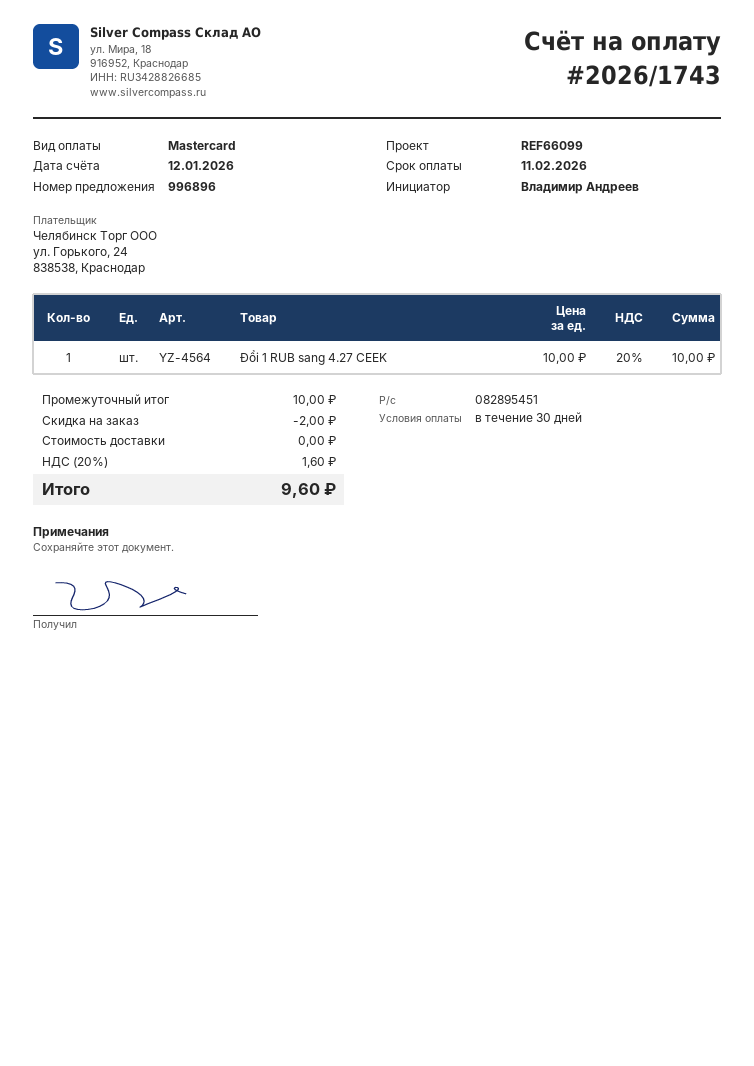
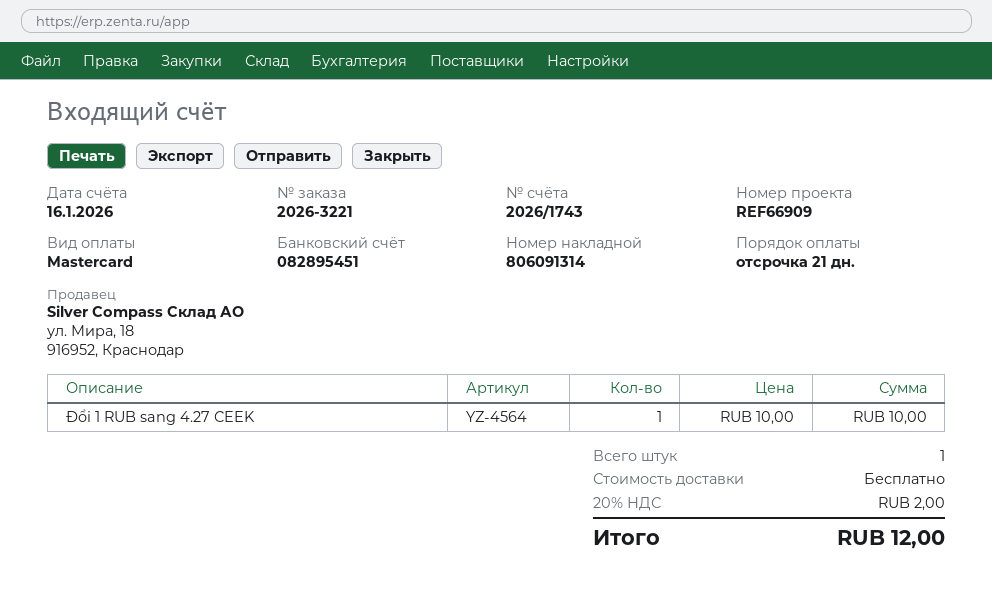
invoice date: 2026-01-12 -> 2026-01-16
payment terms: 30 days -> 21 days
reference: REF66099 -> REF66909
discount: 2.00 -> none
tax: 20% = 1.60 -> 20% = 2.00
total: 9.60 -> 12.00

